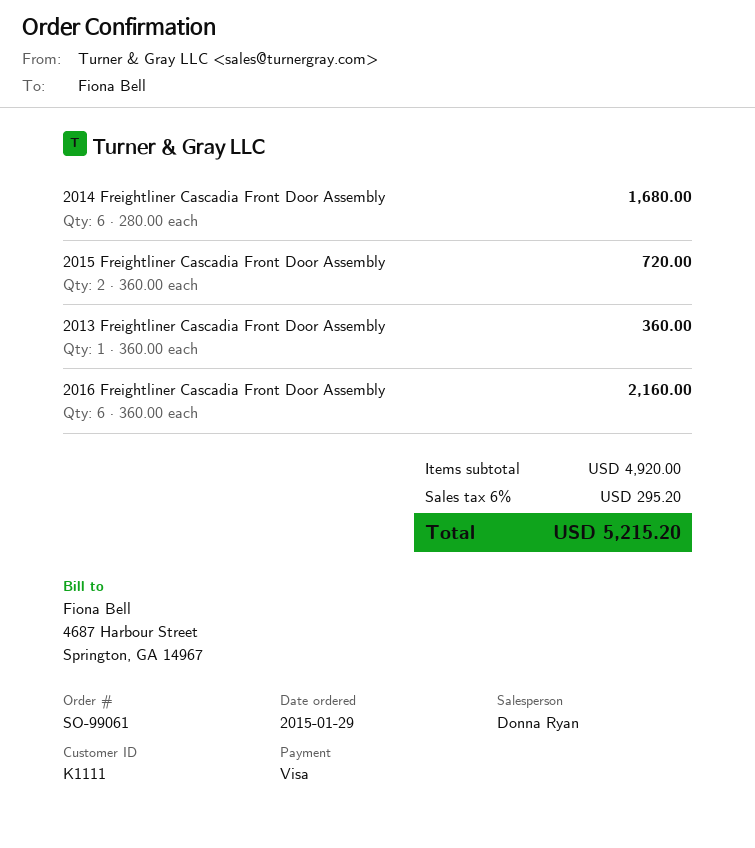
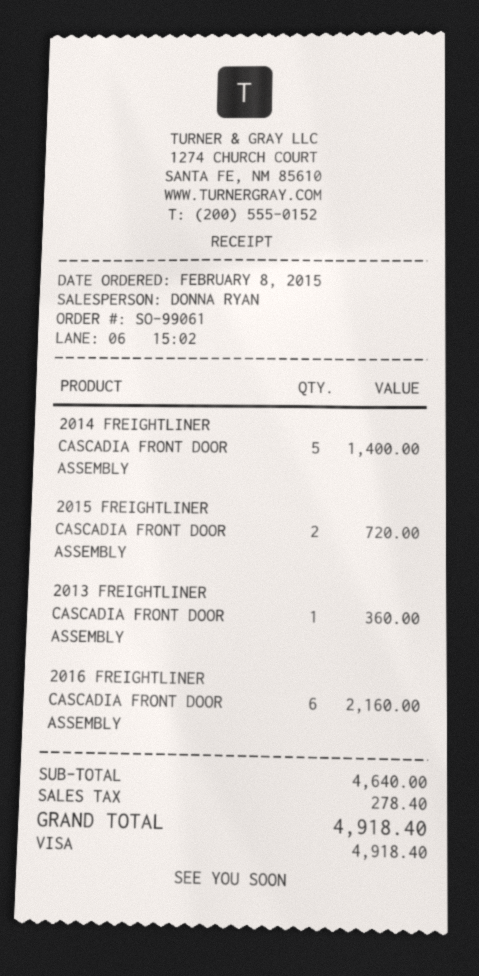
order date: 2015-01-29 -> 2015-02-08
2014 Freightliner Cascadia Front Door Assembly: 6 for 1680.00 -> 5 for 1400.00
subtotal: 4920.00 -> 4640.00
tax: 295.20 -> 278.40
total: 5215.20 -> 4918.40

